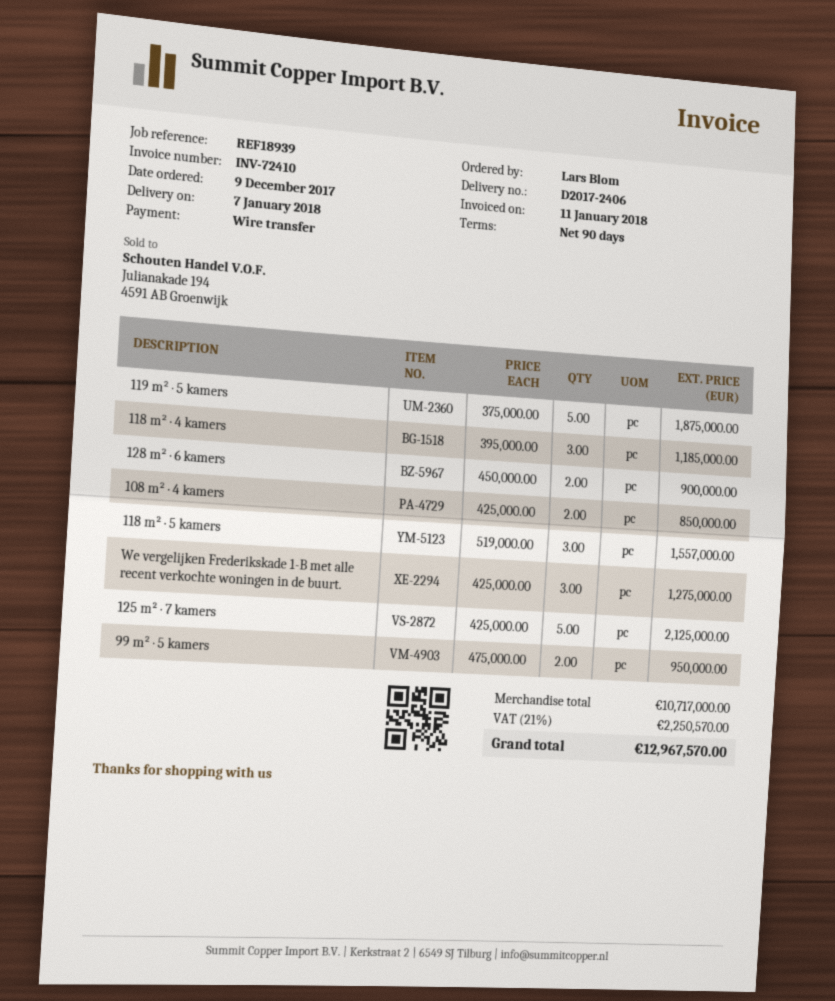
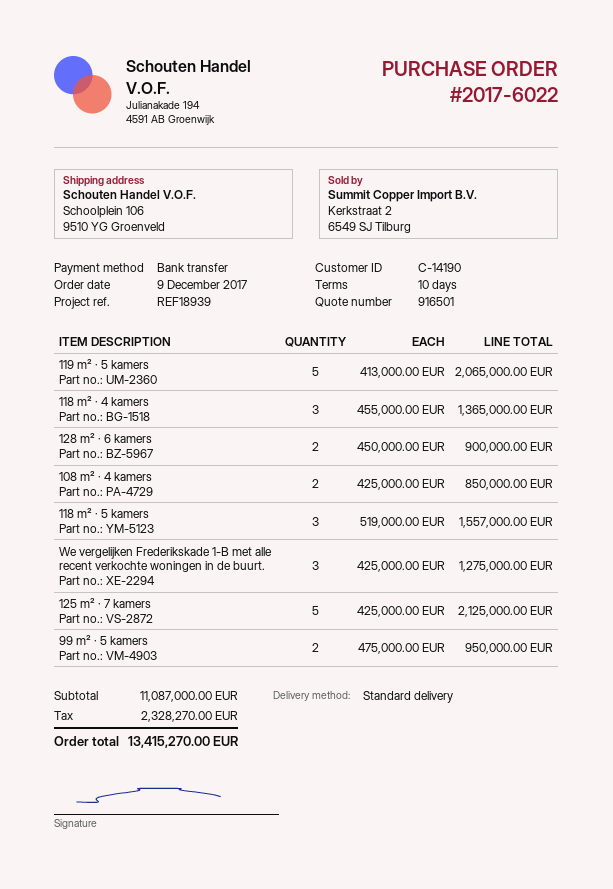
payment terms: 90 days -> 10 days
119 m² · 5 kamers: 5 x 375000.00 = 1875000.00 -> 5 x 413000.00 = 2065000.00
118 m² · 4 kamers: 3 x 395000.00 = 1185000.00 -> 3 x 455000.00 = 1365000.00
subtotal: 10717000.00 -> 11087000.00
tax: 2250570.00 -> 2328270.00
total: 12967570.00 -> 13415270.00

